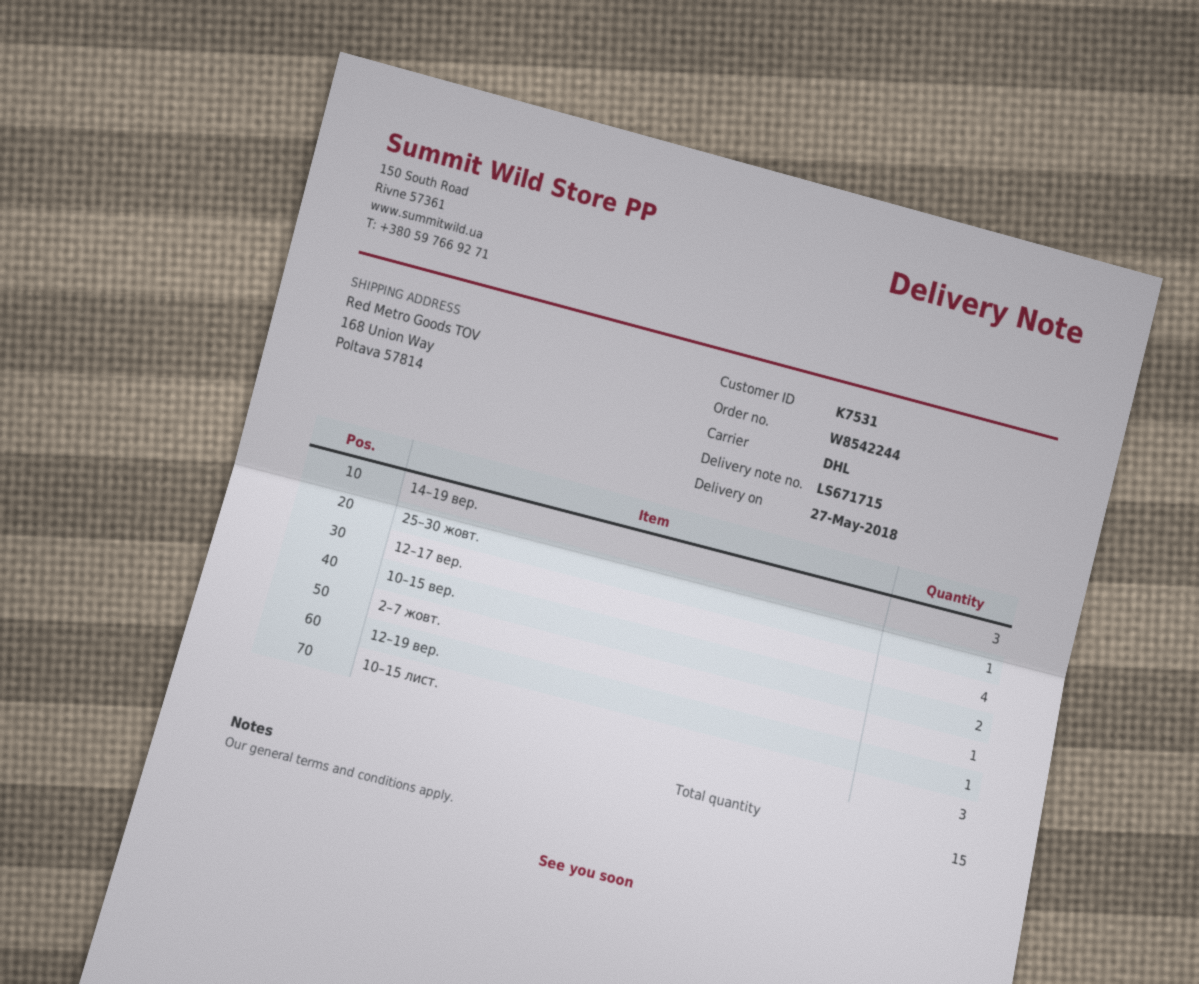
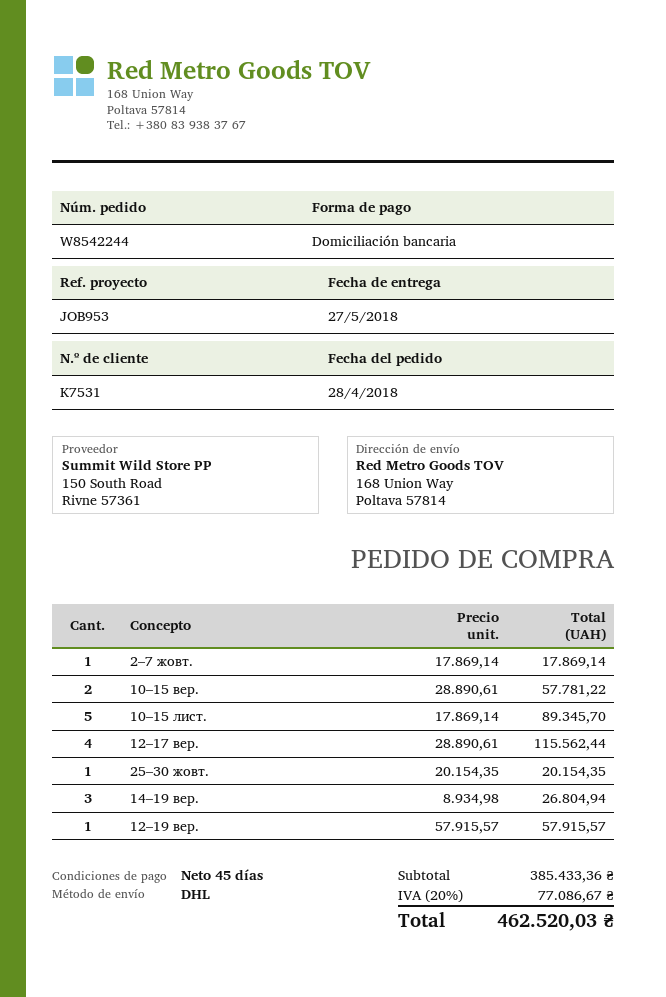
10–15 лист.: 3 -> 5

